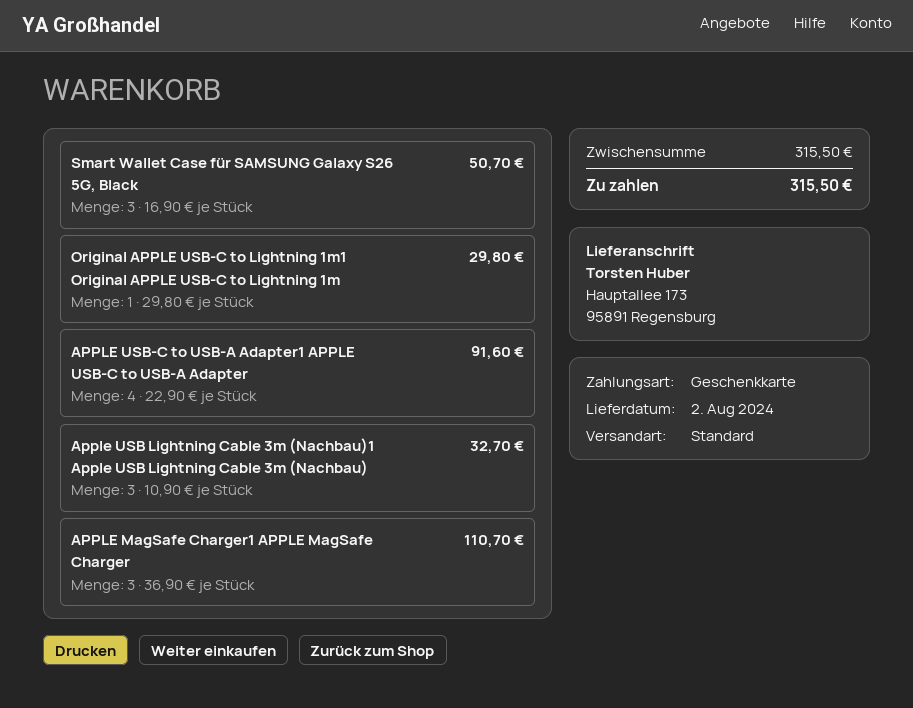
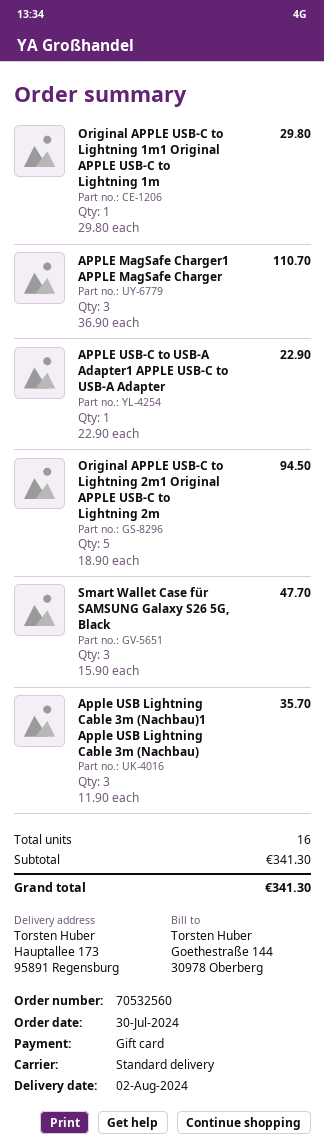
Smart Wallet Case für SAMSUNG Galaxy S26 5G, Black: 3 x 16.90 = 50.70 -> 3 x 15.90 = 47.70
APPLE USB-C to USB-A Adapter1 APPLE USB-C to USB-A Adapter: 4 x 22.90 = 91.60 -> 1 x 22.90 = 22.90
Apple USB Lightning Cable 3m (Nachbau)1 Apple USB Lightning Cable 3m (Nachbau): 3 x 10.90 = 32.70 -> 3 x 11.90 = 35.70
Original APPLE USB-C to Lightning 2m1 Original APPLE USB-C to Lightning 2m: none -> 5 x 18.90 = 94.50
subtotal: 315.50 -> 341.30
total: 315.50 -> 341.30

